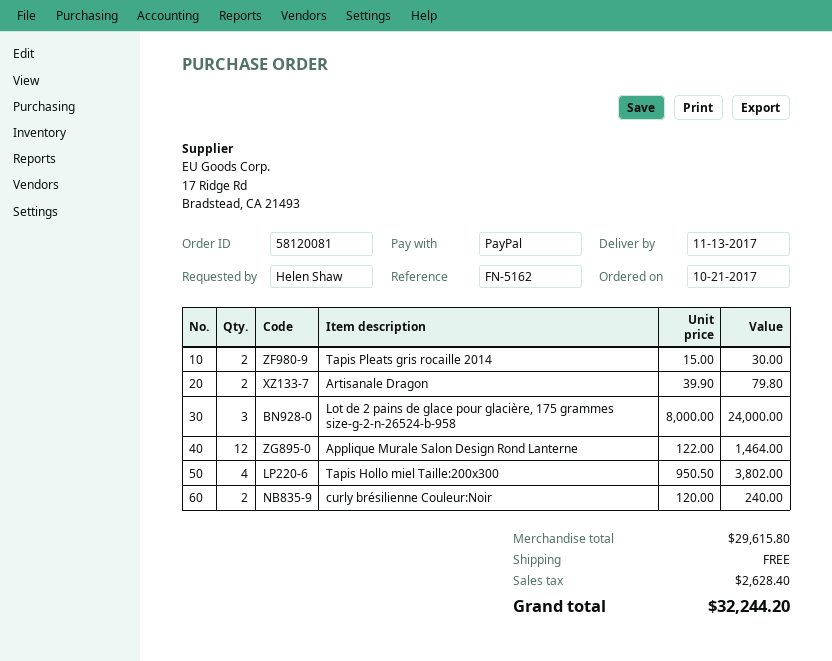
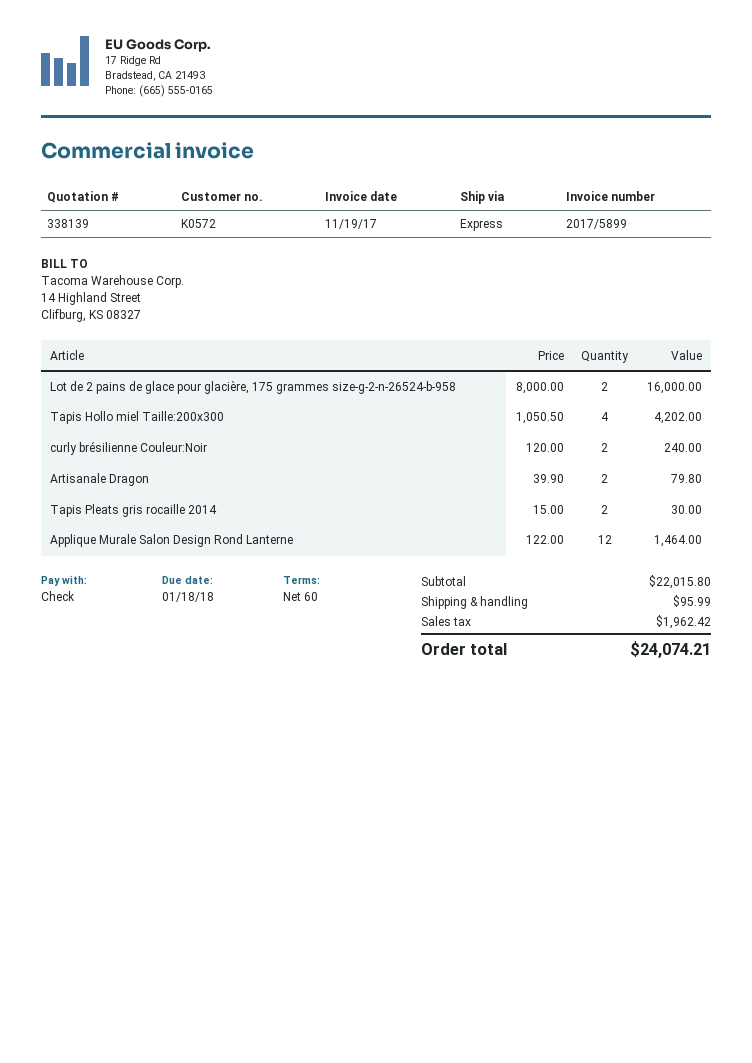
payment method: PayPal -> cheque
Lot de 2 pains de glace pour glacière, 175 grammes size-g-2-n-26524-b-958: 3 x 8000.00 = 24000.00 -> 2 x 8000.00 = 16000.00
Tapis Hollo miel Taille:200x300: 4 x 950.50 = 3802.00 -> 4 x 1050.50 = 4202.00
subtotal: 29615.80 -> 22015.80
shipping: 0.00 -> 95.99
tax: 2628.40 -> 1962.42
total: 32244.20 -> 24074.21

